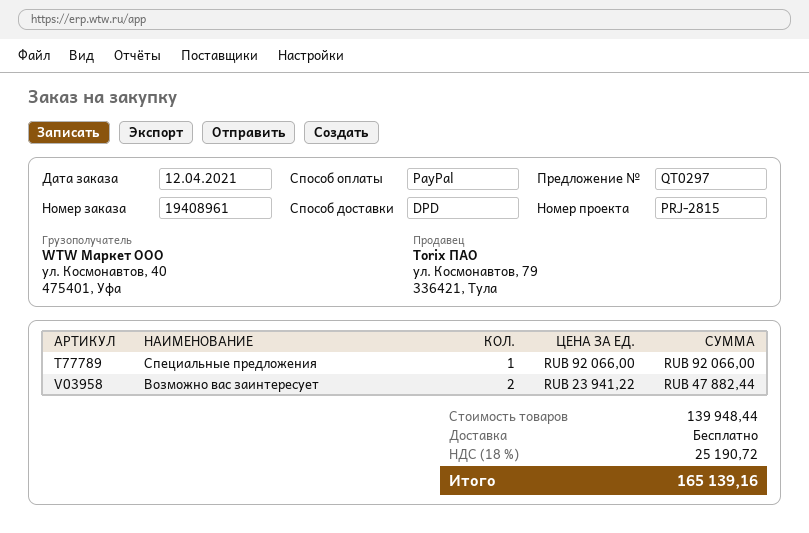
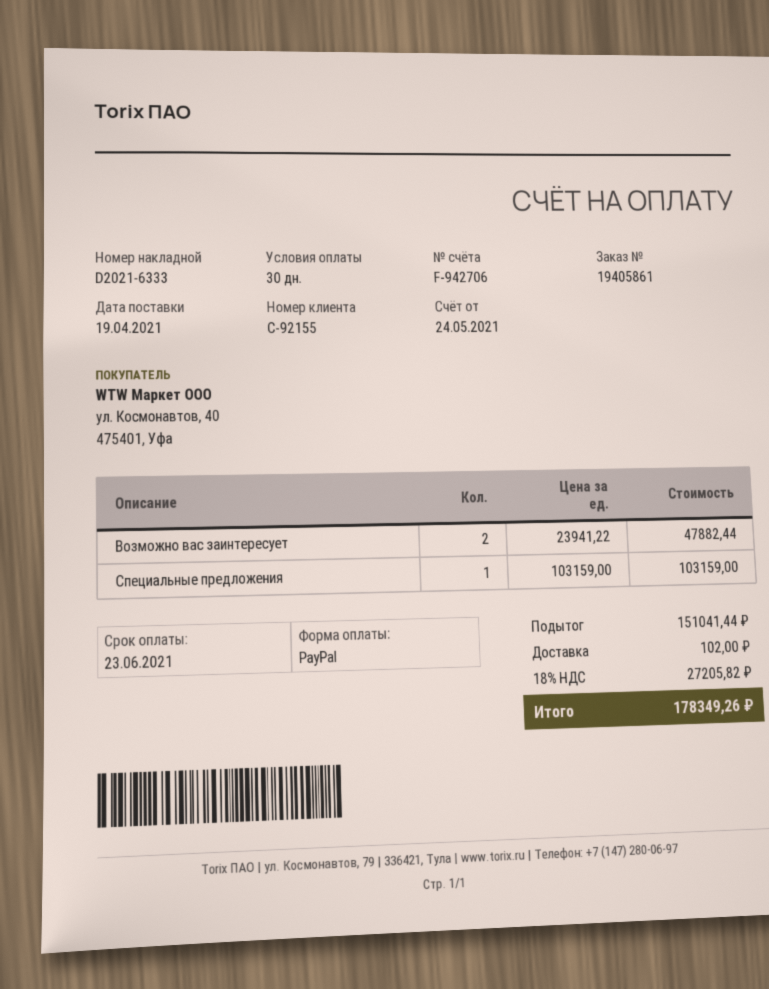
order number: 19408961 -> 19405861
Специальные предложения: 1 x 92066.00 = 92066.00 -> 1 x 103159.00 = 103159.00
subtotal: 139948.44 -> 151041.44
shipping: 0.00 -> 102.00
tax: 18% = 25190.72 -> 18% = 27205.82
total: 165139.16 -> 178349.26

